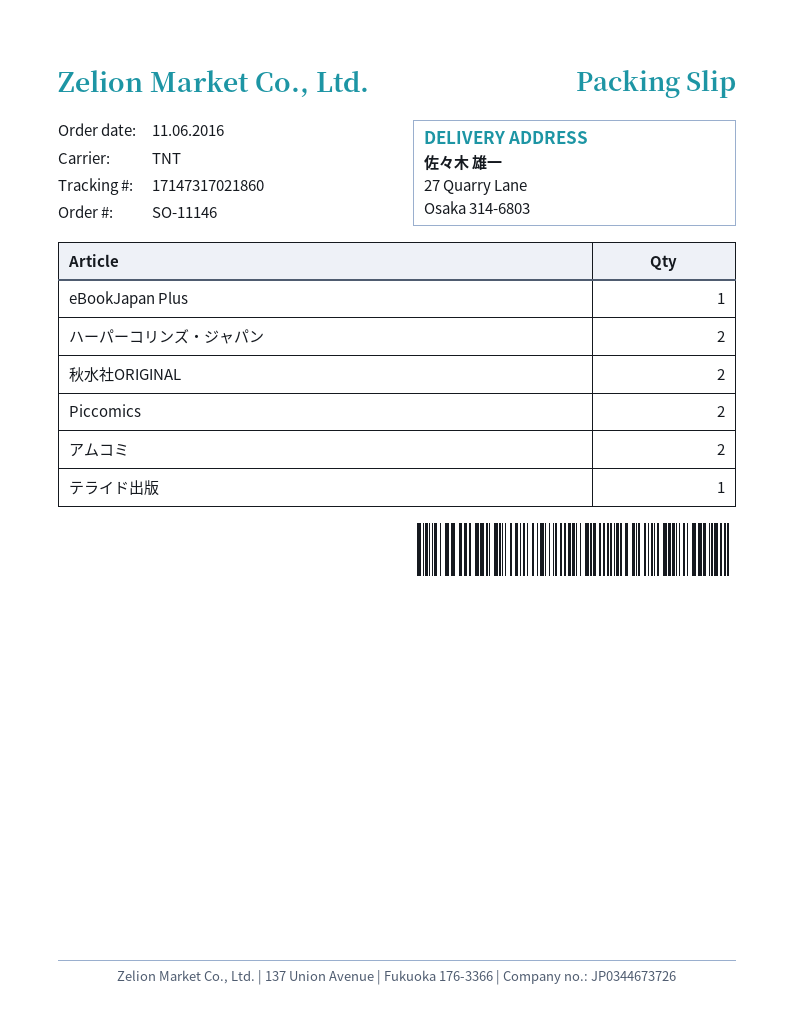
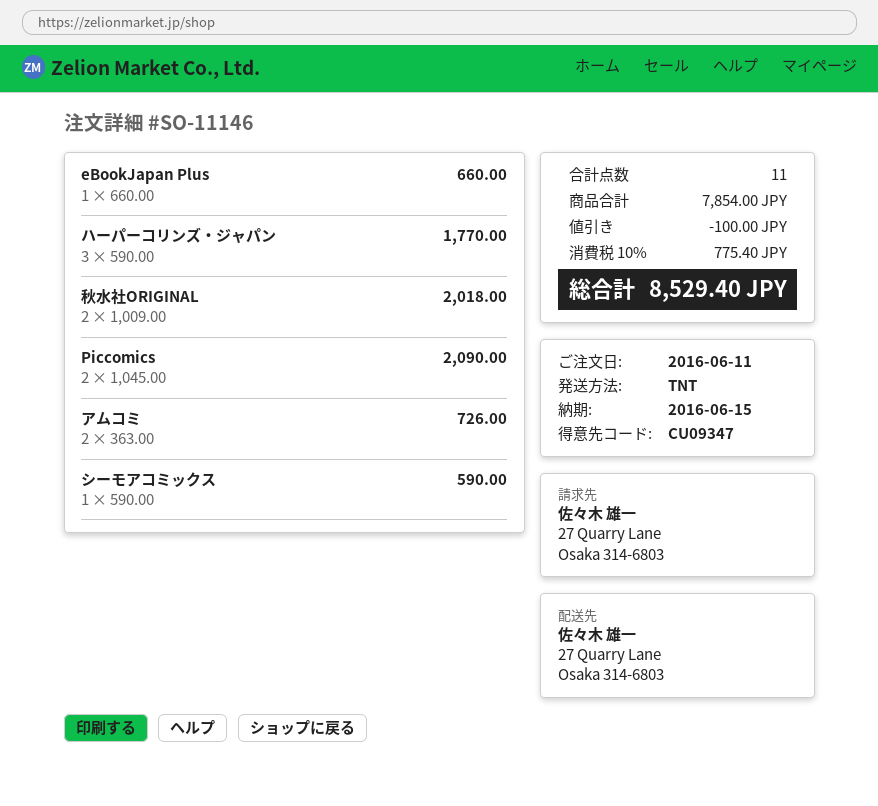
ハーパーコリンズ・ジャパン: 2 -> 3
テライド出版: 1 -> none
シーモアコミックス: none -> 1

